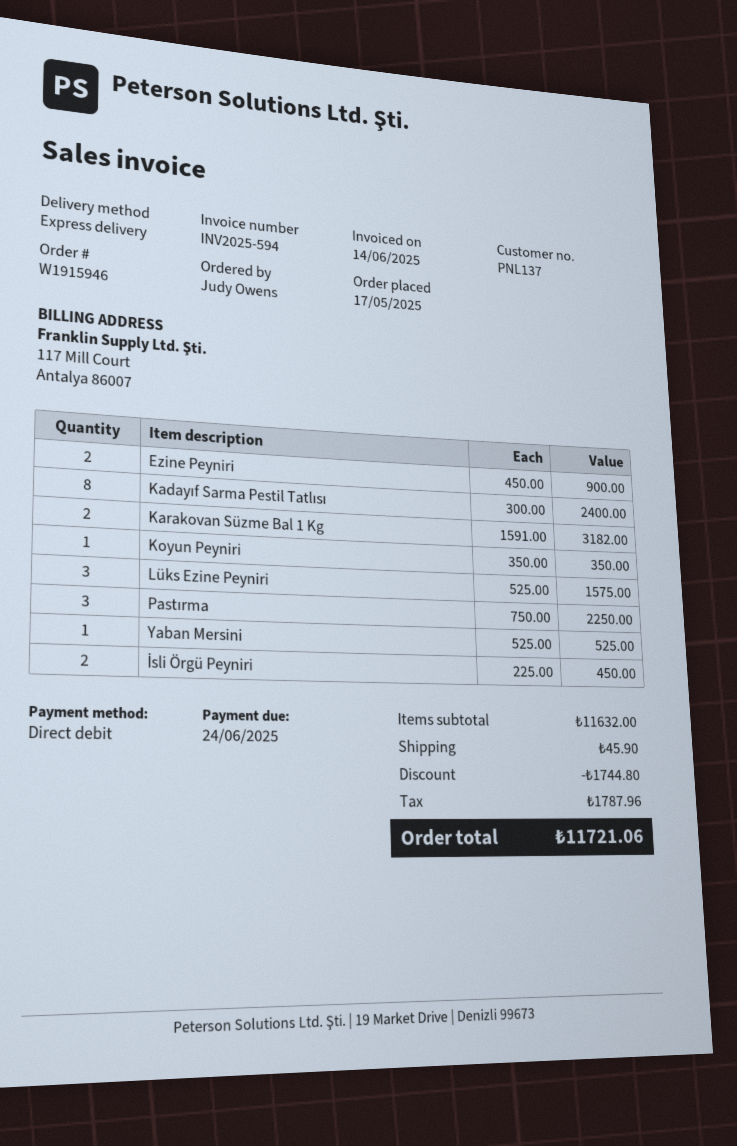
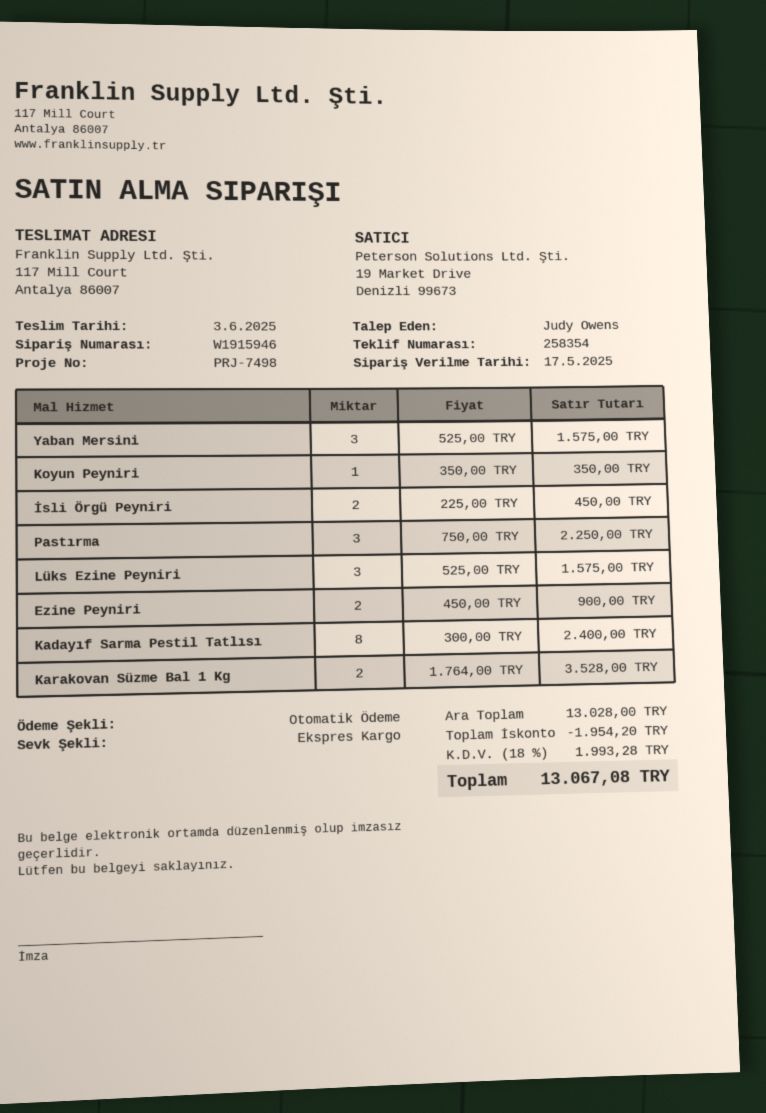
Karakovan Süzme Bal 1 Kg: 2 x 1591.00 = 3182.00 -> 2 x 1764.00 = 3528.00
Yaban Mersini: 1 x 525.00 = 525.00 -> 3 x 525.00 = 1575.00
subtotal: 11632.00 -> 13028.00
discount: 1744.80 -> 1954.20
shipping: 45.90 -> none
tax: 1787.96 -> 1993.28
total: 11721.06 -> 13067.08

